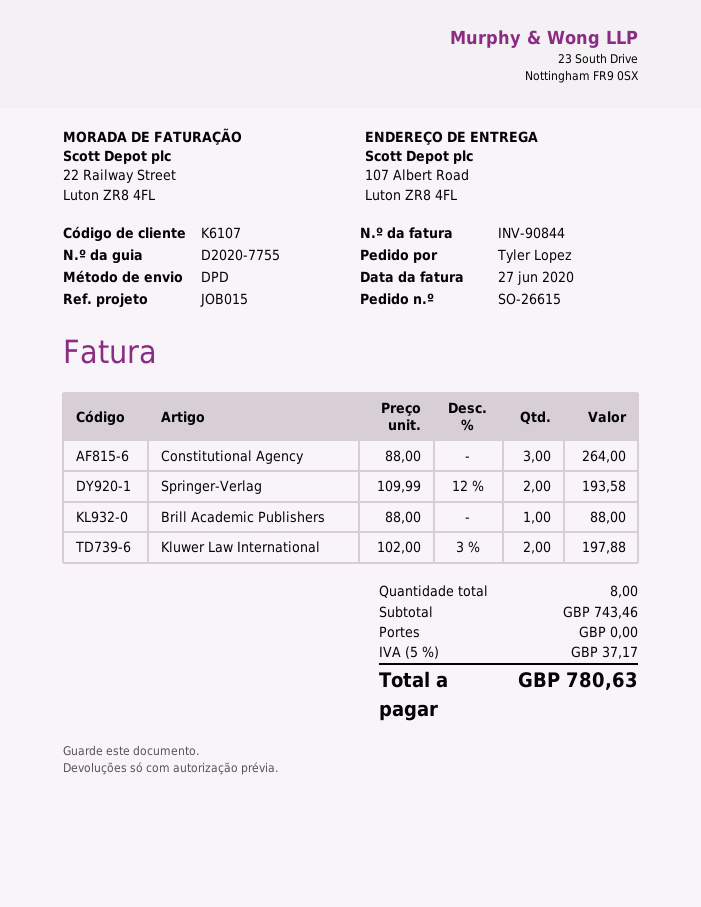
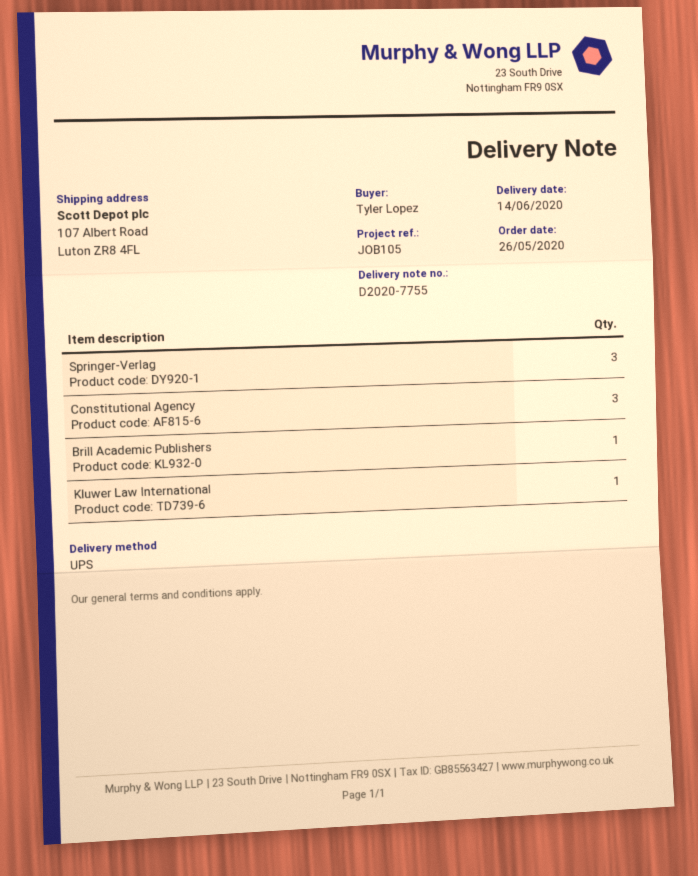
reference: JOB015 -> JOB105
shipping method: DPD -> UPS
Springer-Verlag: 2 -> 3
Kluwer Law International: 2 -> 1

